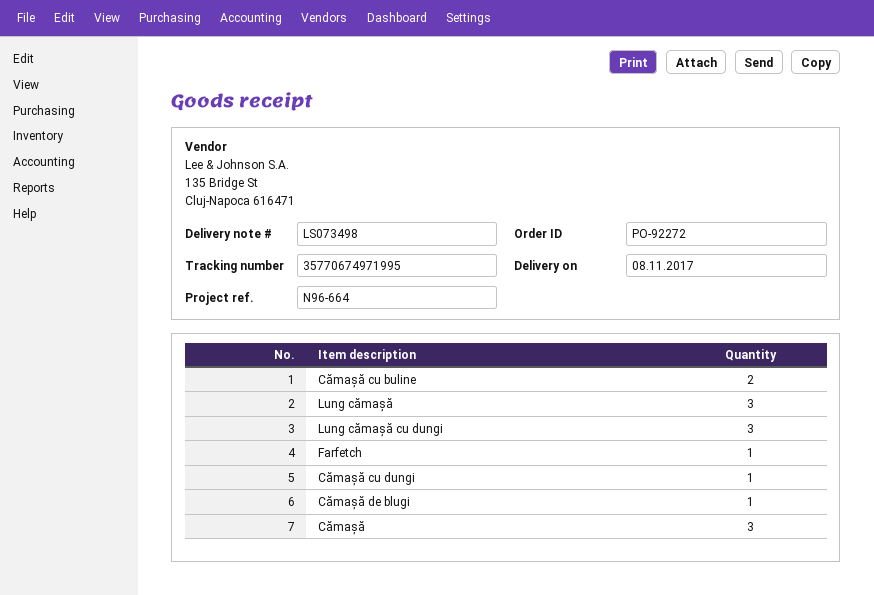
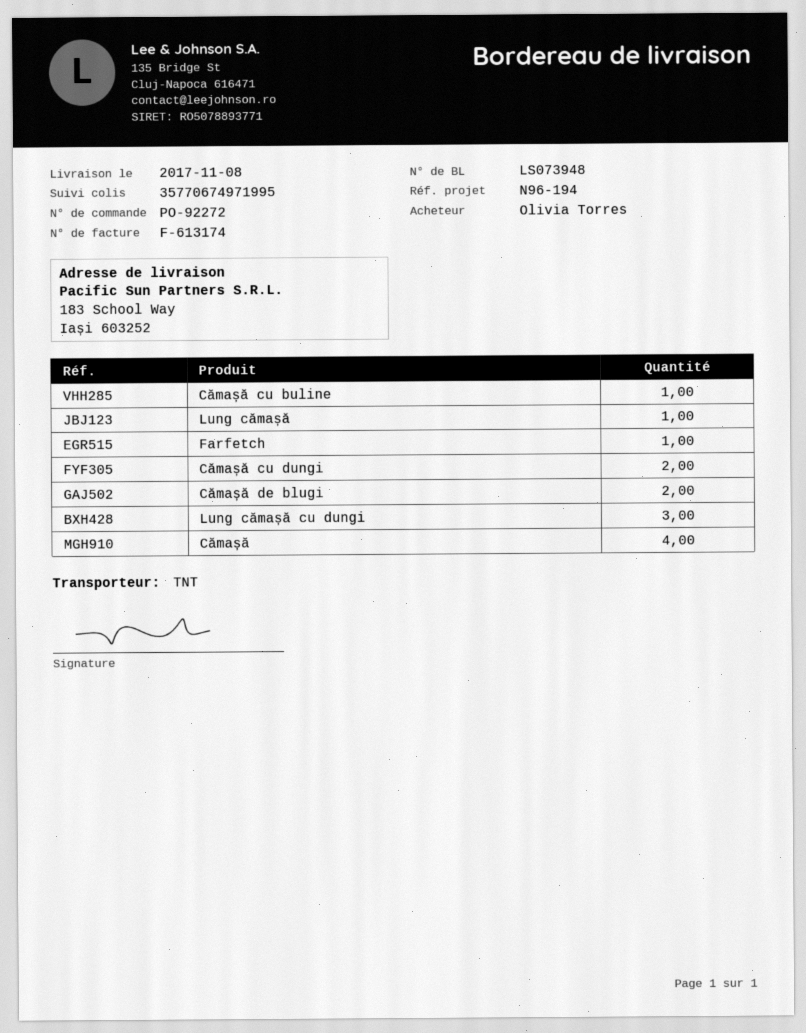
delivery note number: LS073498 -> LS073948
reference: N96-664 -> N96-194
Cămașă cu buline: 2 -> 1
Lung cămașă: 3 -> 1
Cămașă cu dungi: 1 -> 2
Cămașă de blugi: 1 -> 2
Cămașă: 3 -> 4

